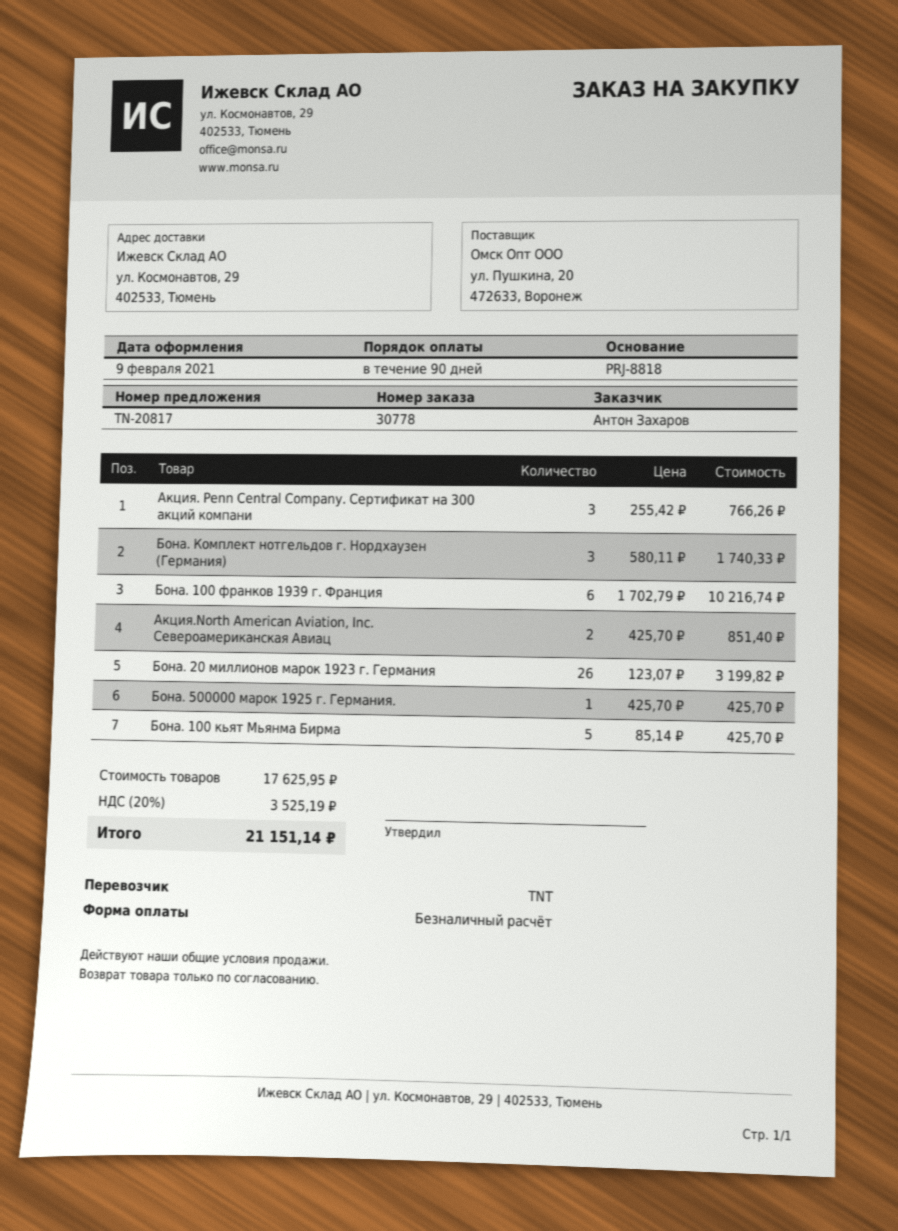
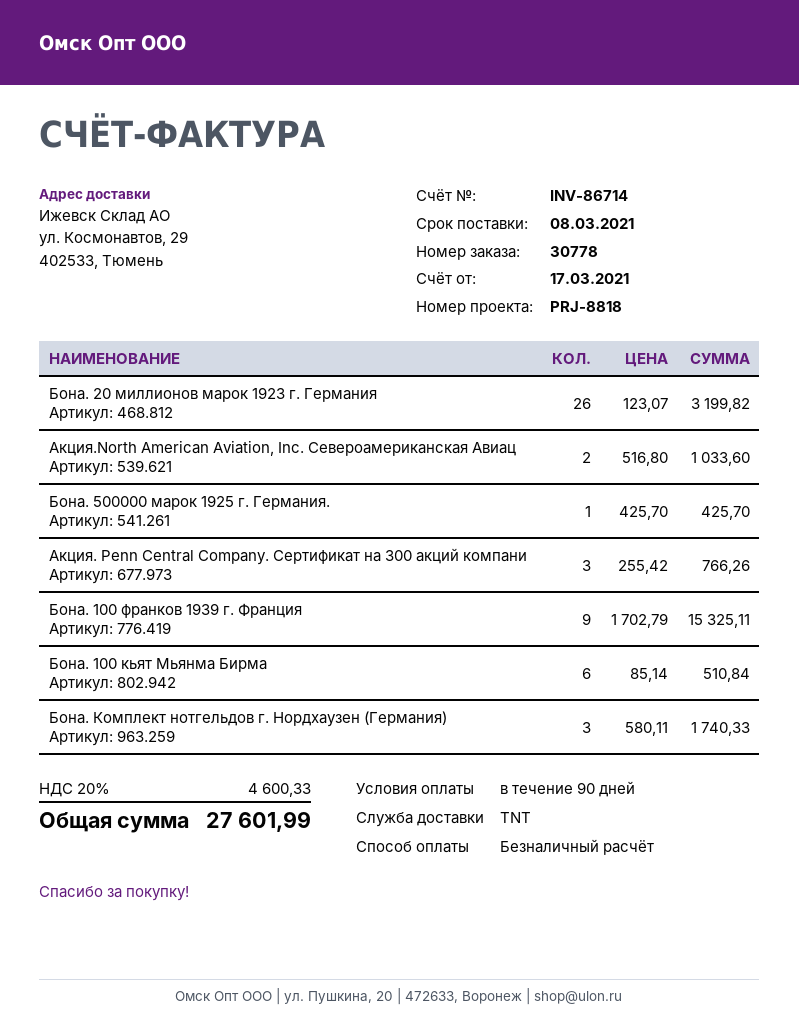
Бона. 100 франков 1939 г. Франция: 6 x 1702.79 = 10216.74 -> 9 x 1702.79 = 15325.11
Акция.North American Aviation, Inc. Североамериканская Авиац: 2 x 425.70 = 851.40 -> 2 x 516.80 = 1033.60
Бона. 100 кьят Мьянма Бирма: 5 x 85.14 = 425.70 -> 6 x 85.14 = 510.84
tax: 20% = 3525.19 -> 20% = 4600.33
total: 21151.14 -> 27601.99

